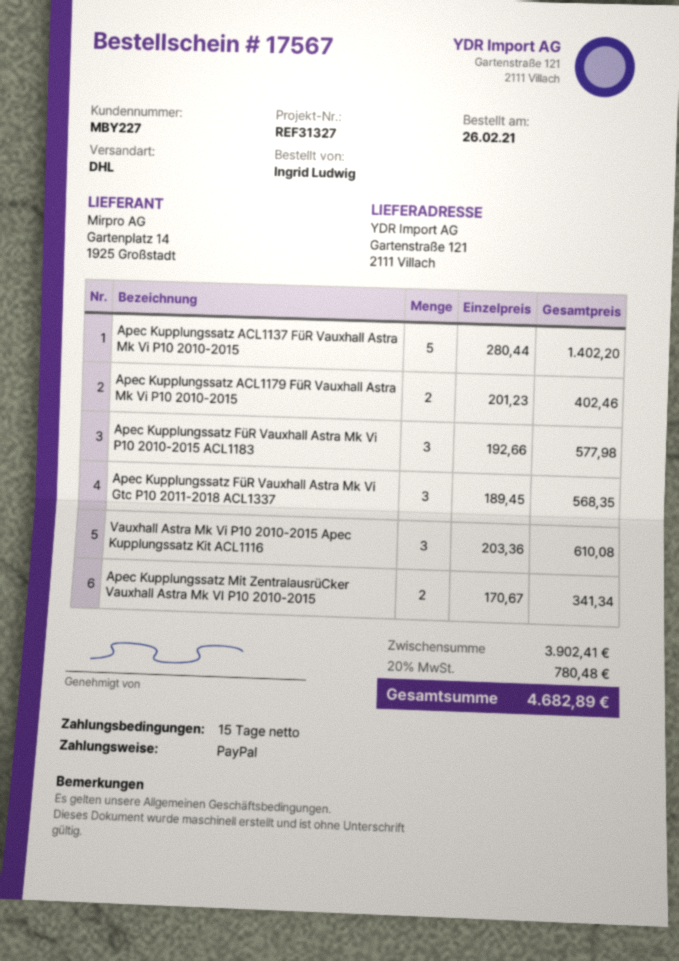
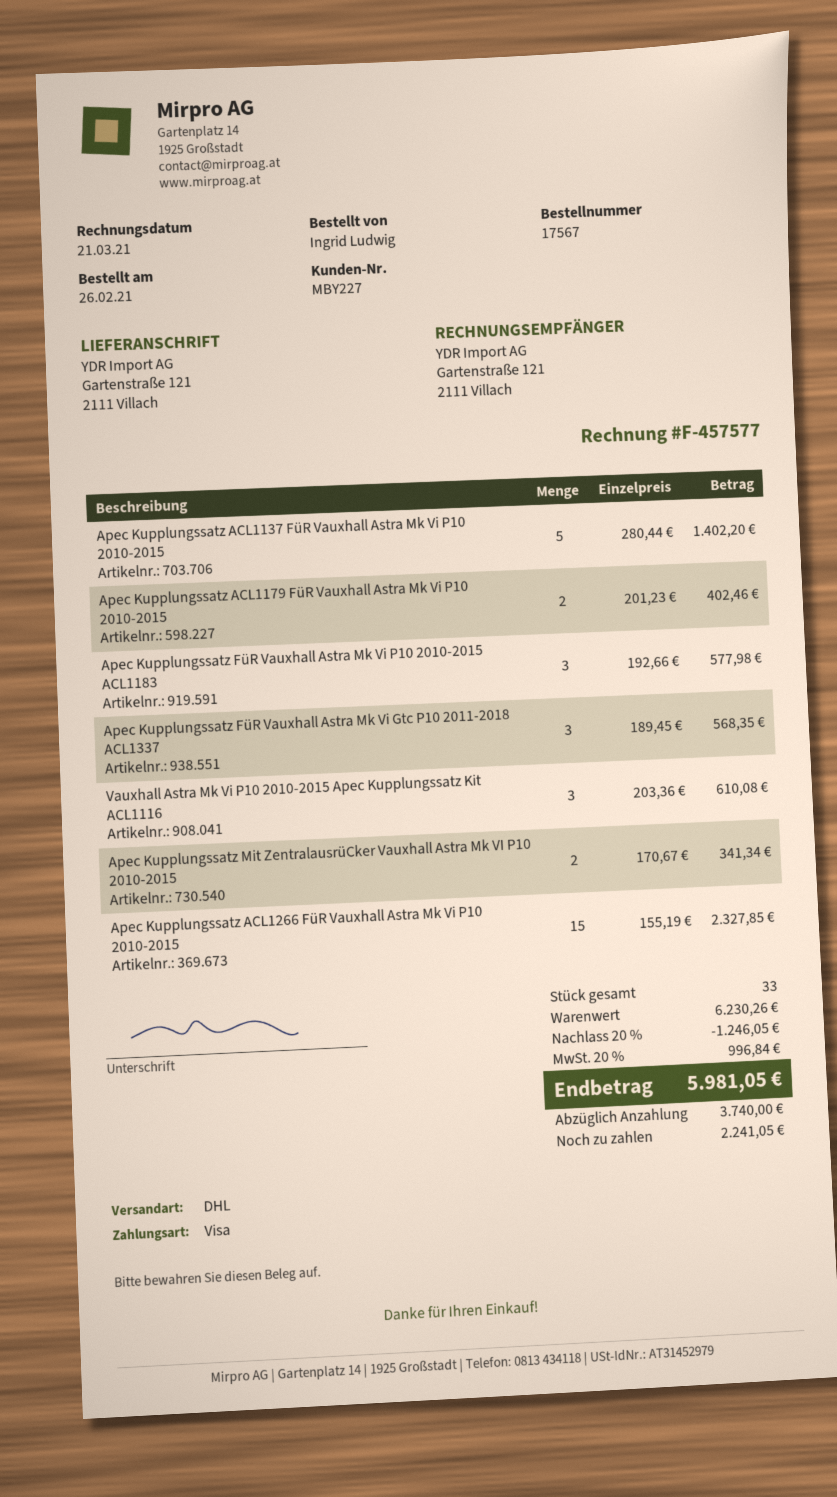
payment method: PayPal -> Visa
Apec Kupplungssatz ACL1266 FüR Vauxhall Astra Mk Vi P10 2010-2015: none -> 15 x 155.19 = 2327.85
subtotal: 3902.41 -> 6230.26
discount: none -> 20% = 1246.05
tax: 20% = 780.48 -> 20% = 996.84
total: 4682.89 -> 5981.05

